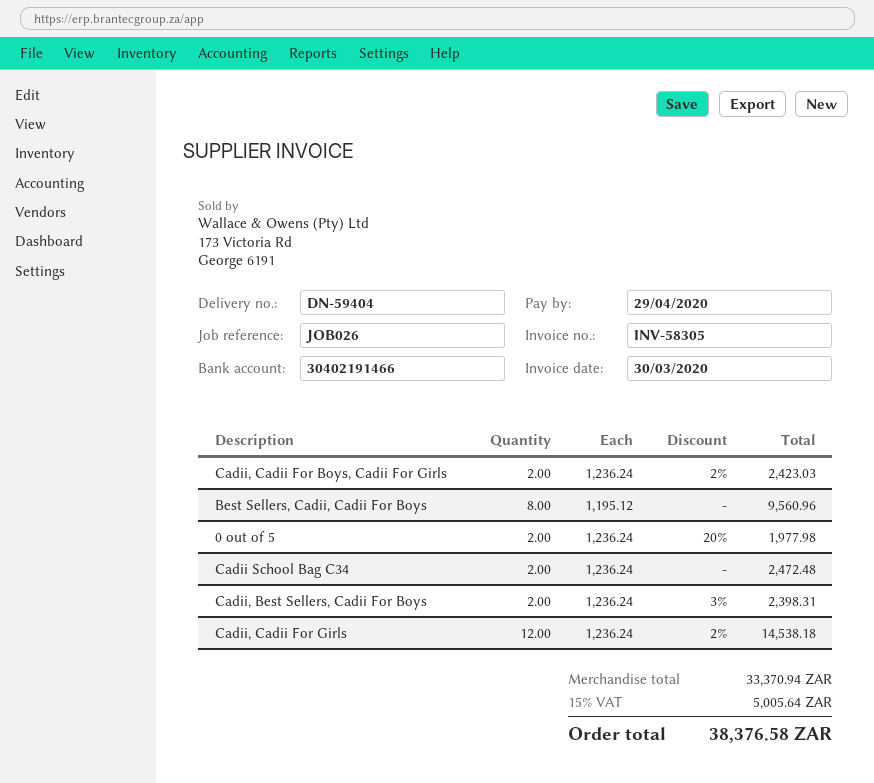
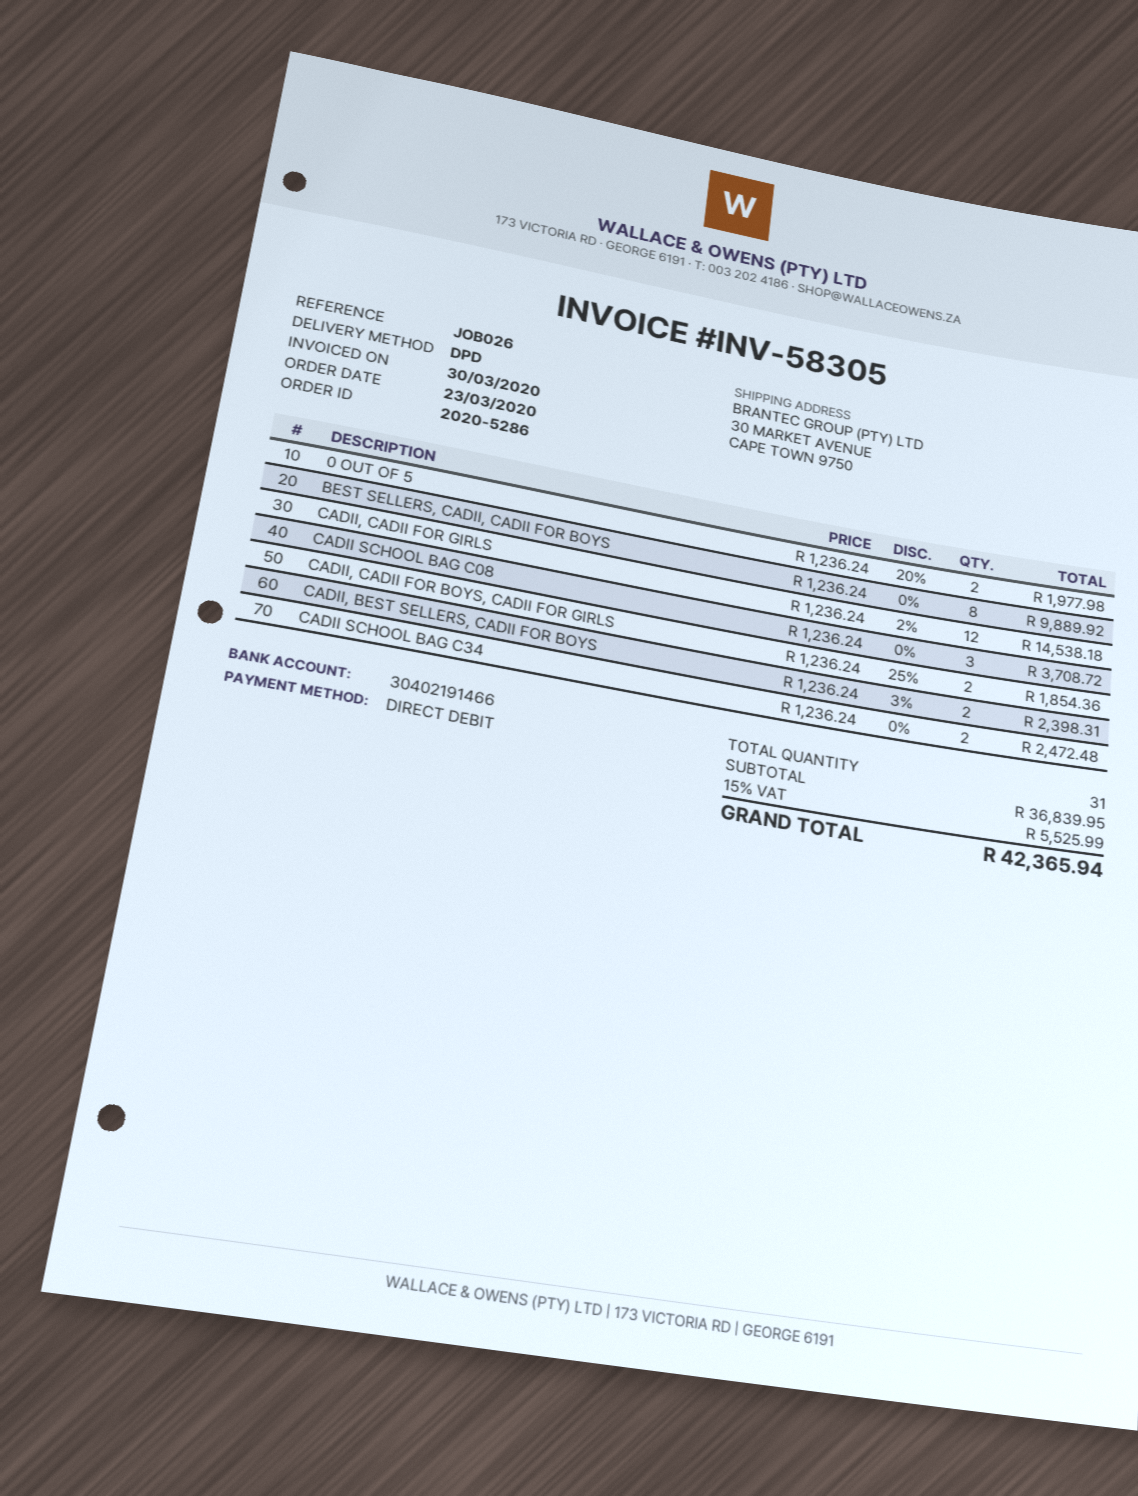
Cadii, Cadii For Boys, Cadii For Girls: 2 x 1236.24 - 2% = 2423.03 -> 2 x 1236.24 - 25% = 1854.36
Best Sellers, Cadii, Cadii For Boys: 8 x 1195.12 = 9560.96 -> 8 x 1236.24 = 9889.92
CADII SCHOOL BAG C08: none -> 3 x 1236.24 = 3708.72
subtotal: 33370.94 -> 36839.95
tax: 15% = 5005.64 -> 15% = 5525.99
total: 38376.58 -> 42365.94

